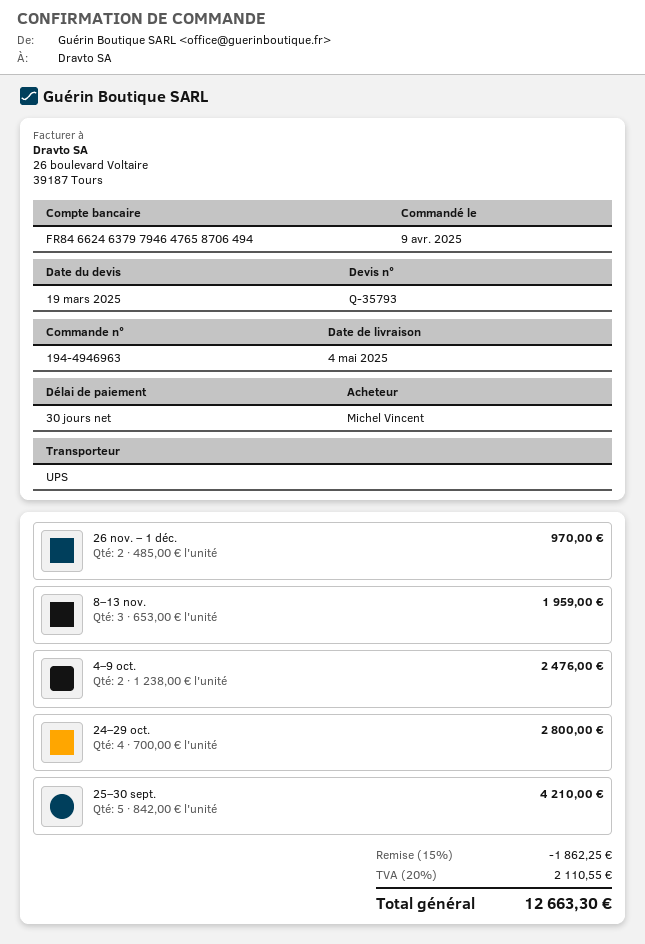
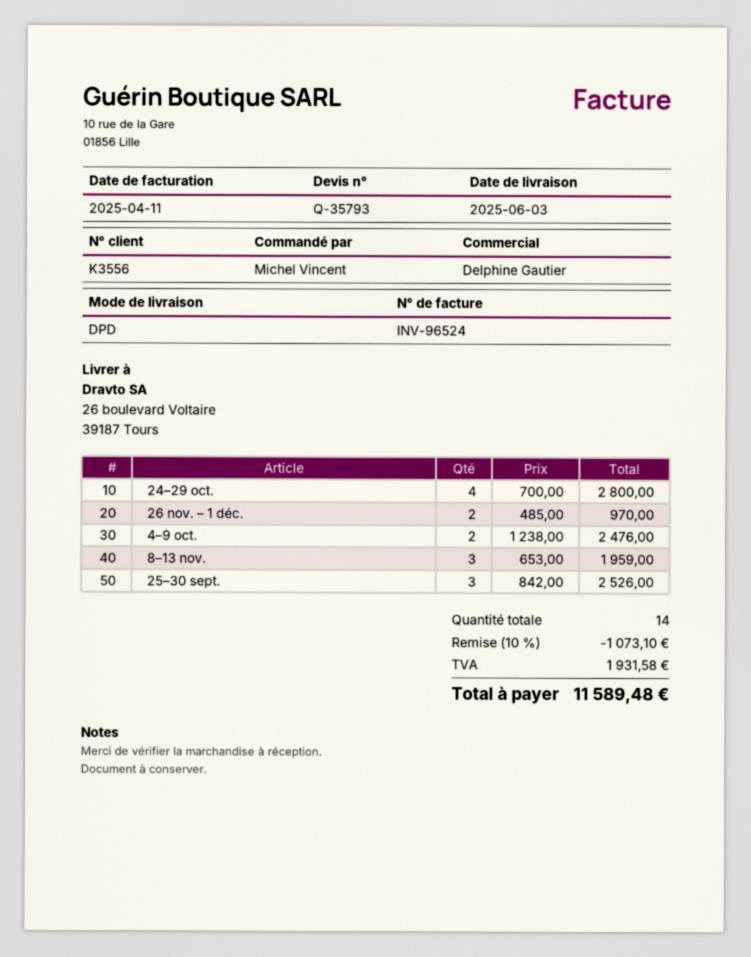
delivery date: 2025-05-04 -> 2025-06-03
shipping method: UPS -> DPD
25–30 sept.: 5 x 842.00 = 4210.00 -> 3 x 842.00 = 2526.00
discount: 15% = 1862.25 -> 10% = 1073.10
tax: 2110.55 -> 1931.58
total: 12663.30 -> 11589.48

